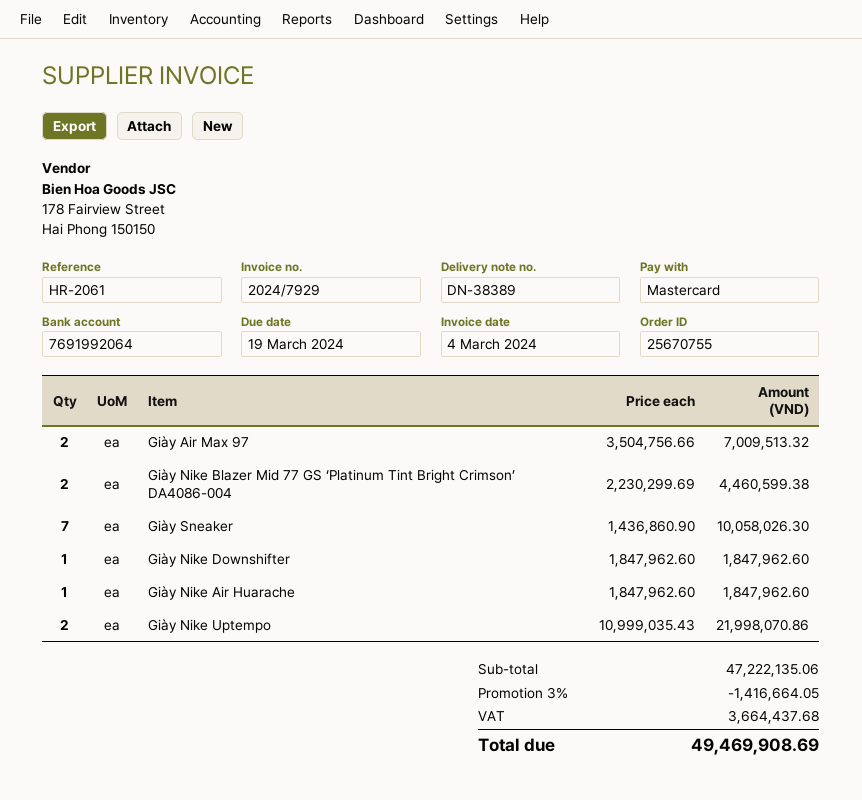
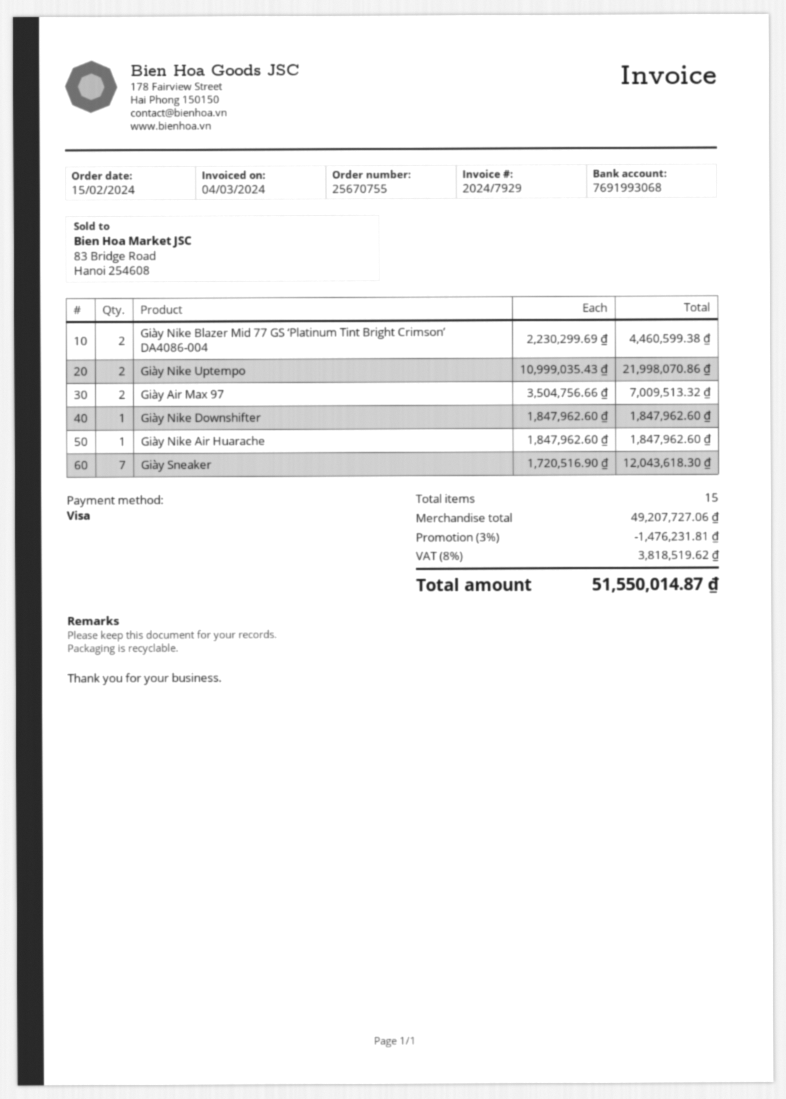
payment method: Mastercard -> Visa
bank account: 7691992064 -> 7691993068
Giày Sneaker: 7 x 1436860.90 = 10058026.30 -> 7 x 1720516.90 = 12043618.30
subtotal: 47222135.06 -> 49207727.06
discount: 3% = 1416664.05 -> 3% = 1476231.81
tax: 3664437.68 -> 3818519.62
total: 49469908.69 -> 51550014.87

